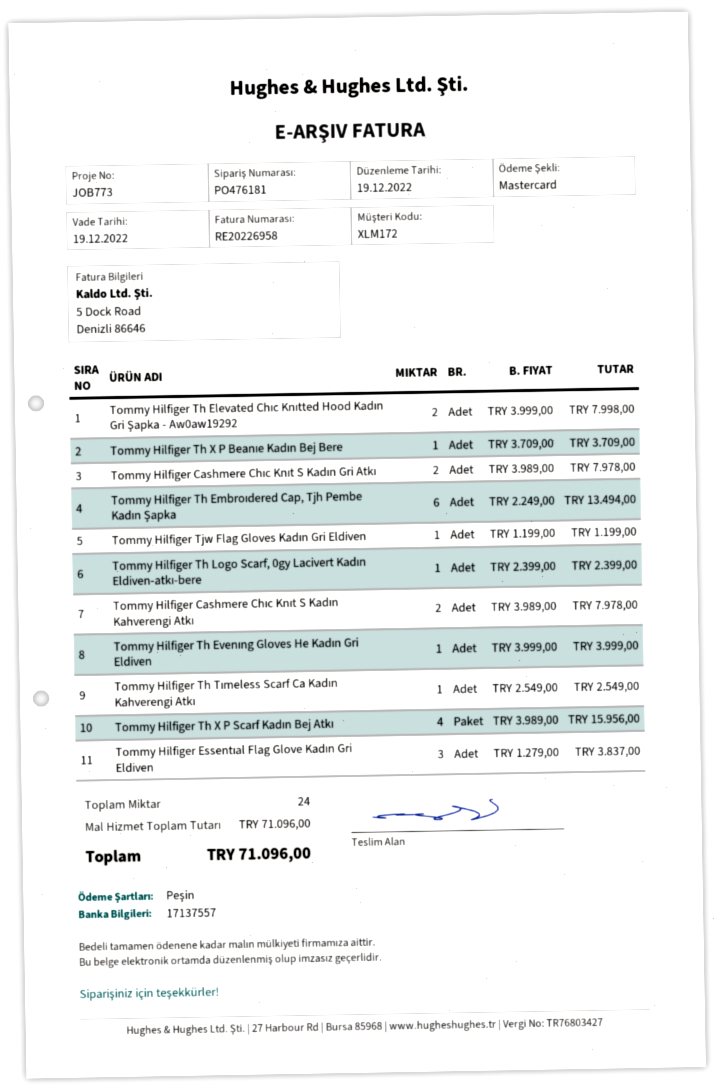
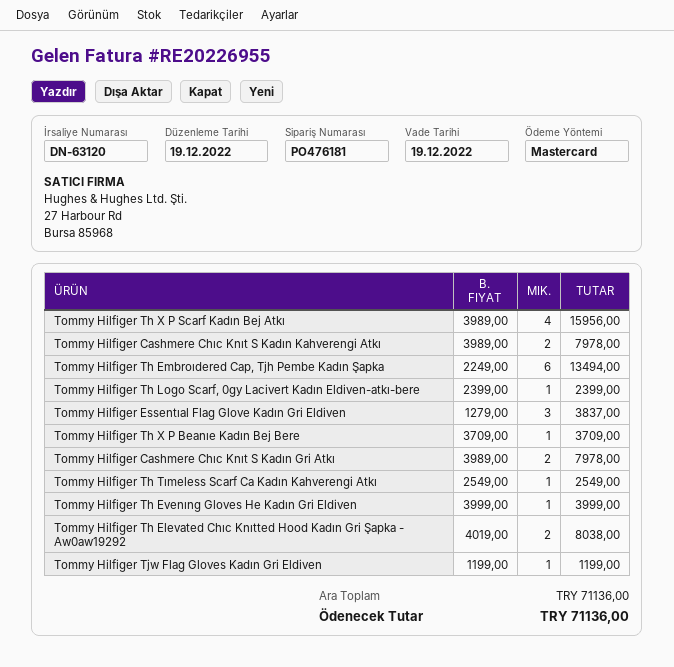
invoice number: RE20226958 -> RE20226955
Tommy Hilfiger Th Elevated Chıc Knıtted Hood Kadın Gri Şapka - Aw0aw19292: 2 x 3999.00 = 7998.00 -> 2 x 4019.00 = 8038.00
subtotal: 71096.00 -> 71136.00
total: 71096.00 -> 71136.00

